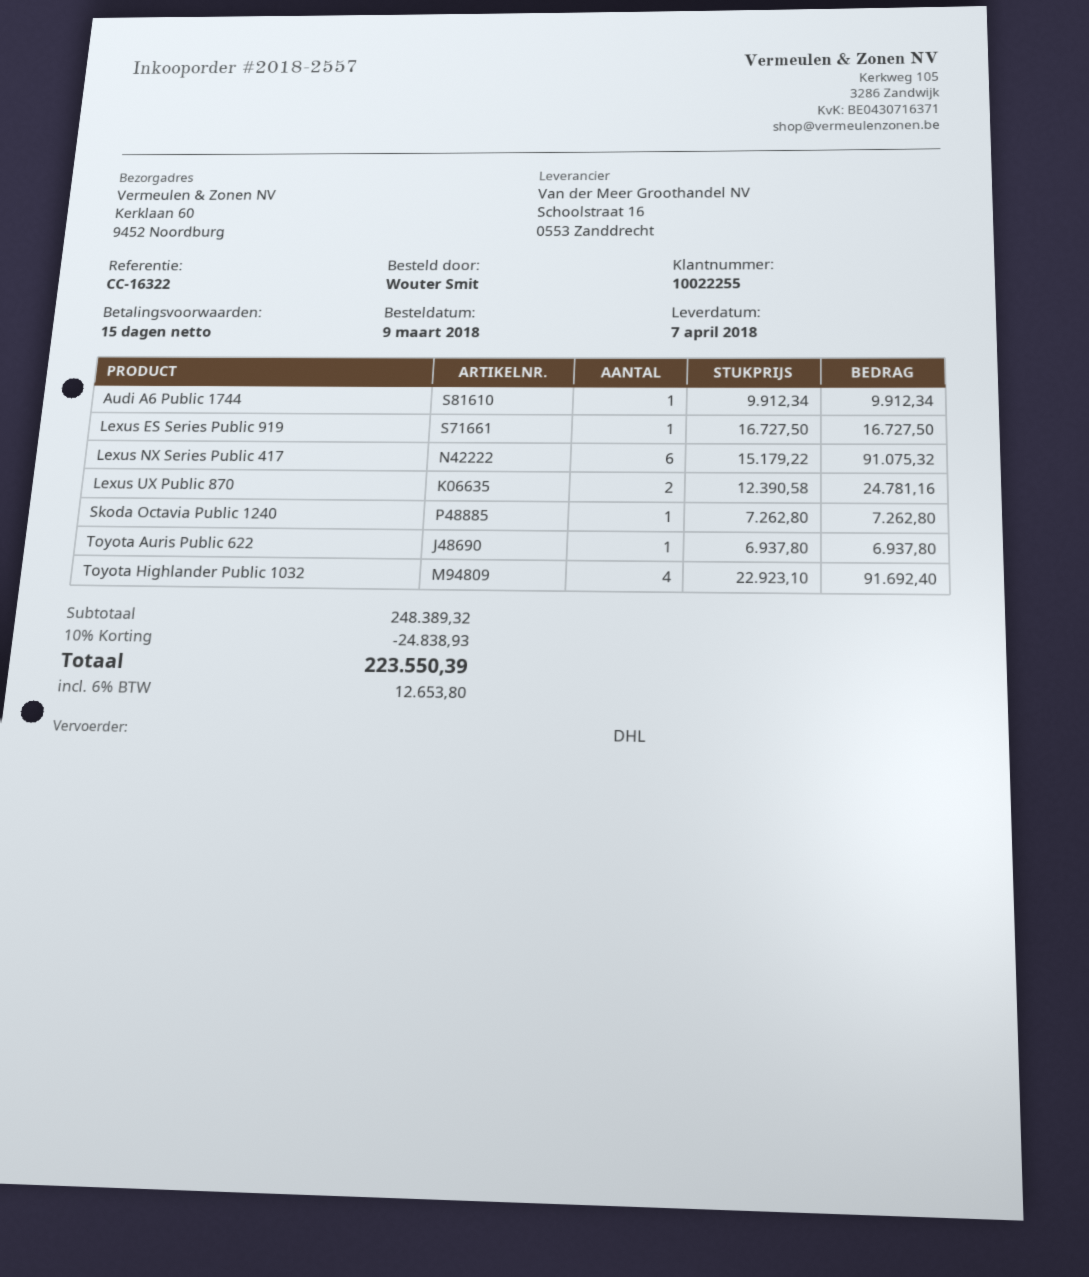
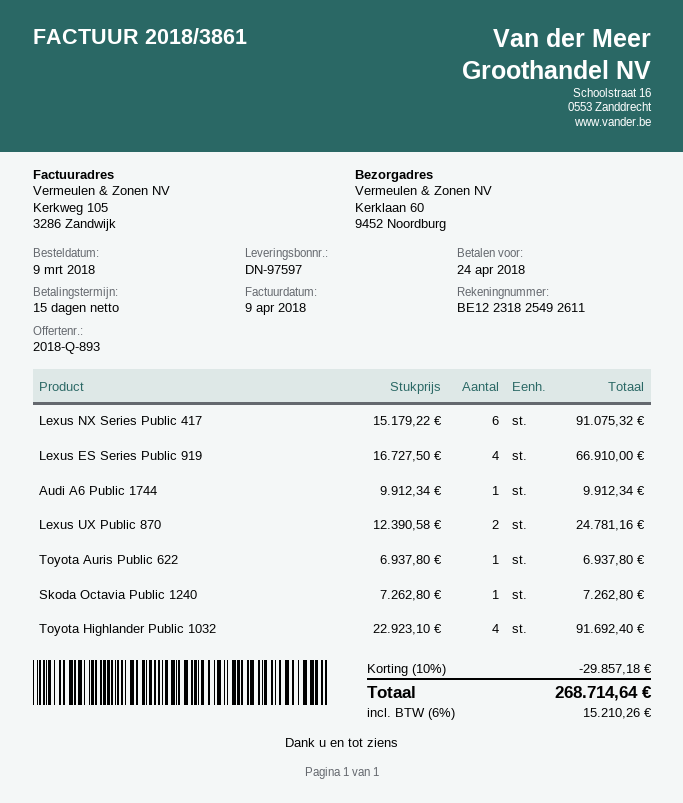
Lexus ES Series Public 919: 1 x 16727.50 = 16727.50 -> 4 x 16727.50 = 66910.00
discount: 10% = 24838.93 -> 10% = 29857.18
tax: 6% = 12653.80 -> 6% = 15210.26
total: 223550.39 -> 268714.64

